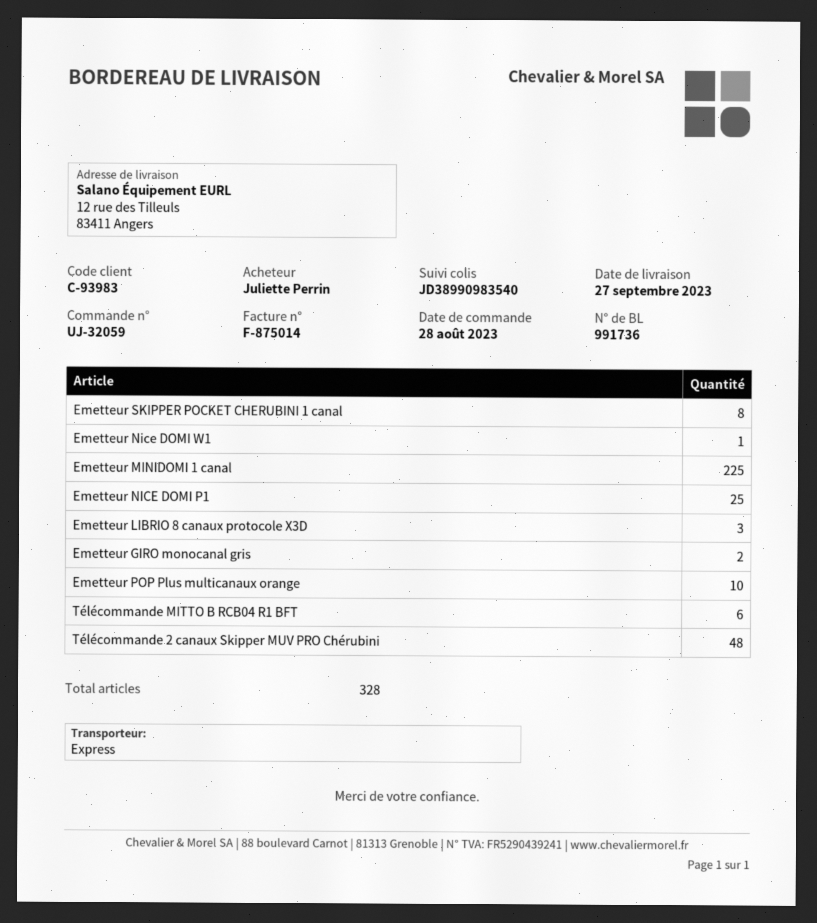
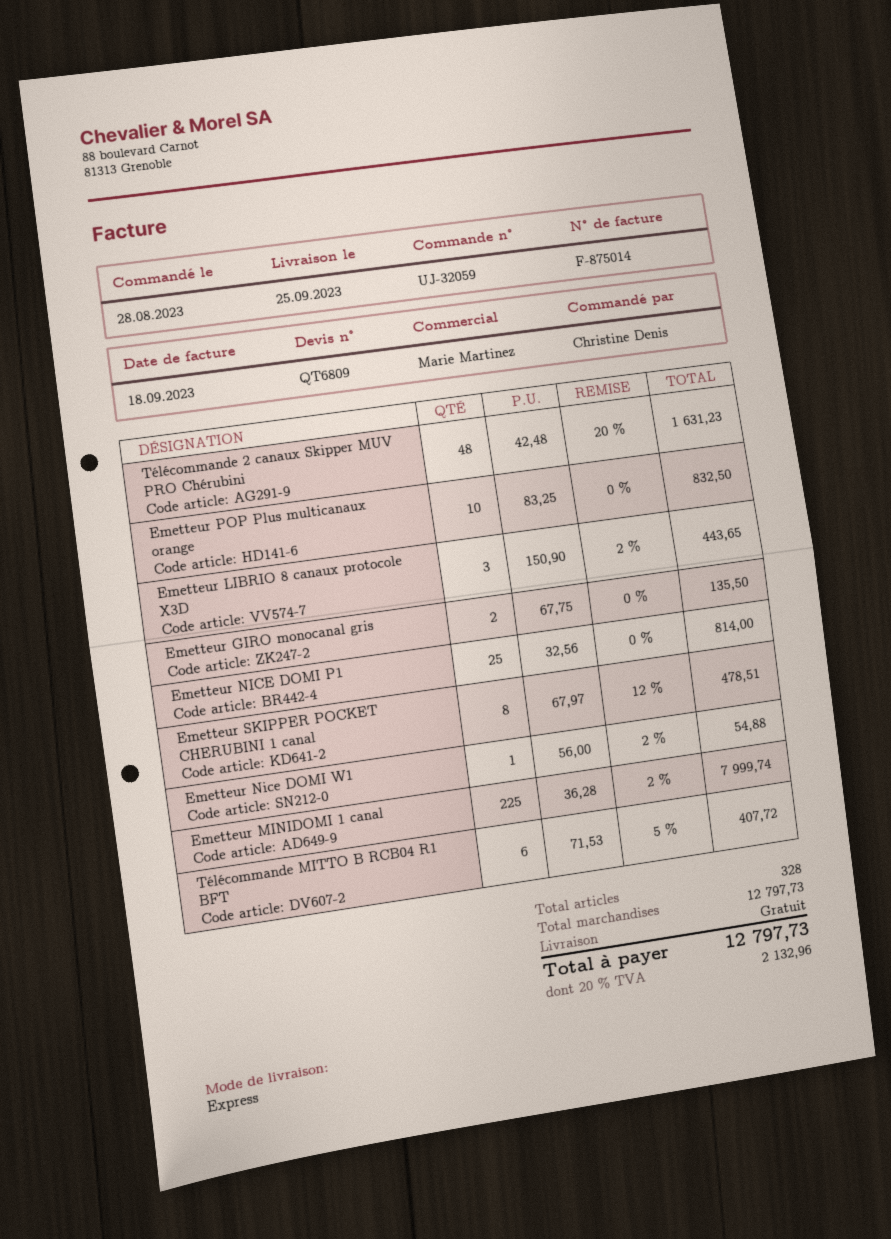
delivery date: 2023-09-27 -> 2023-09-25
ordered by: Juliette Perrin -> Christine Denis

